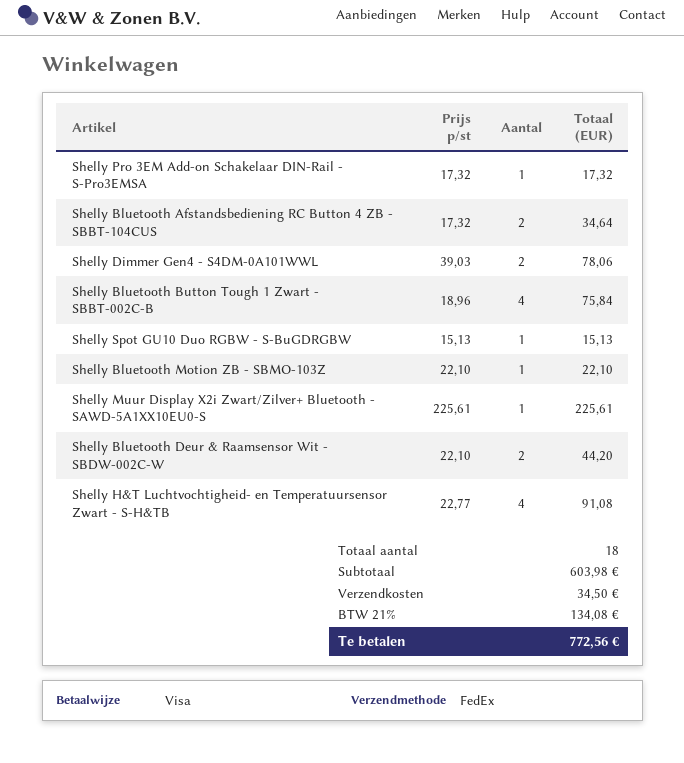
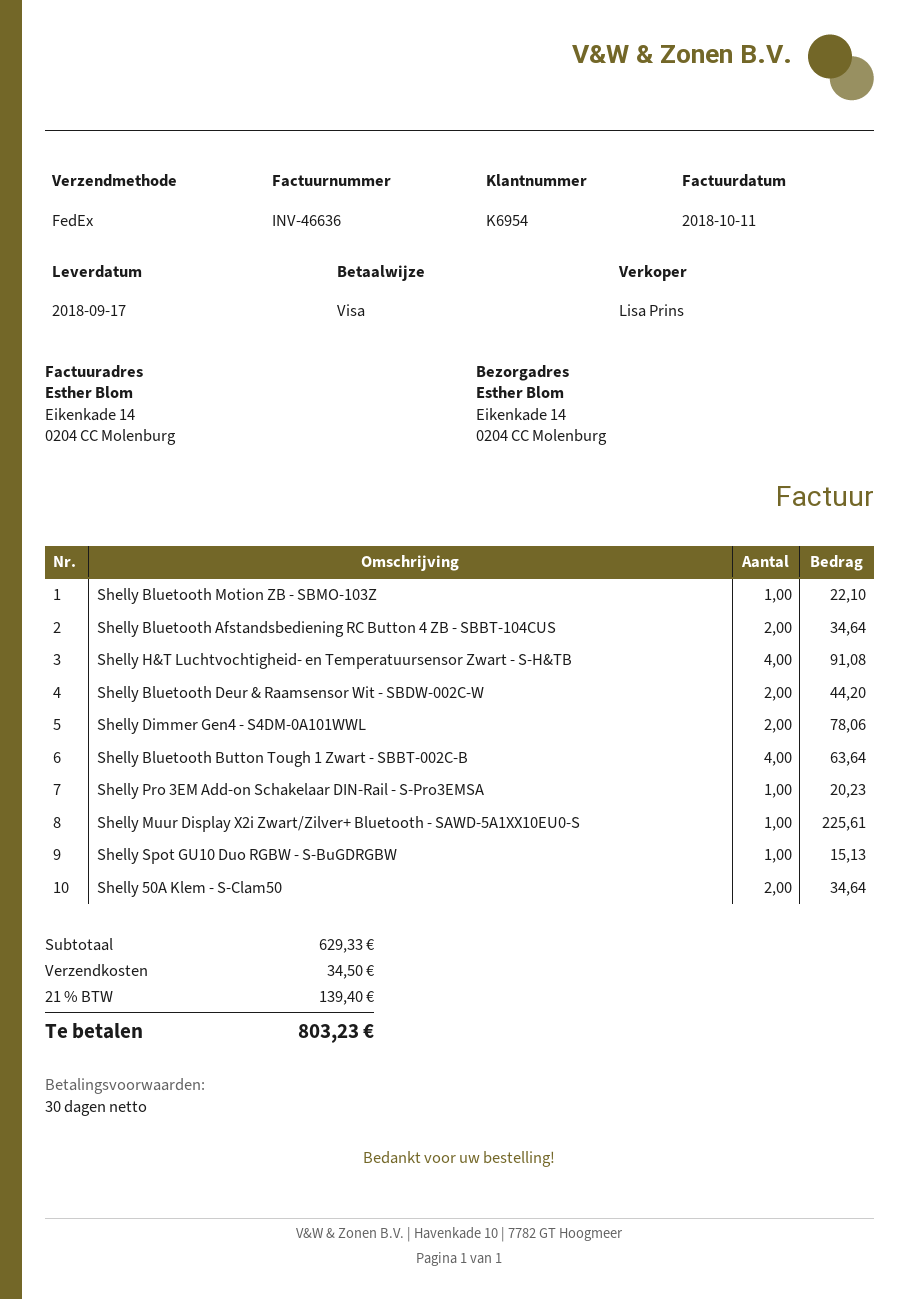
Shelly Pro 3EM Add-on Schakelaar DIN-Rail - S-Pro3EMSA: 1 for 17.32 -> 1 for 20.23
Shelly Bluetooth Button Tough 1 Zwart - SBBT-002C-B: 4 for 75.84 -> 4 for 63.64
Shelly 50A Klem - S-Clam50: none -> 2 for 34.64
subtotal: 603.98 -> 629.33
tax: 21% = 134.08 -> 21% = 139.40
total: 772.56 -> 803.23

